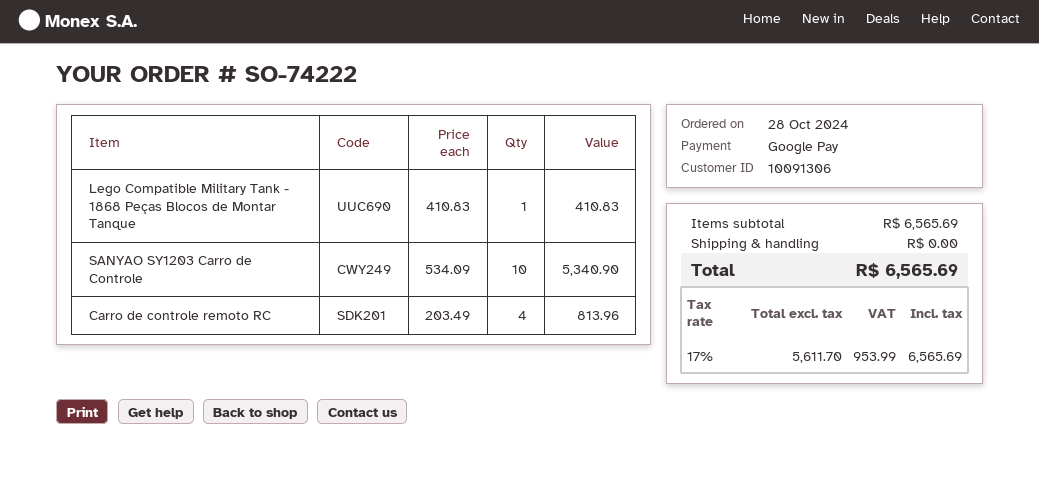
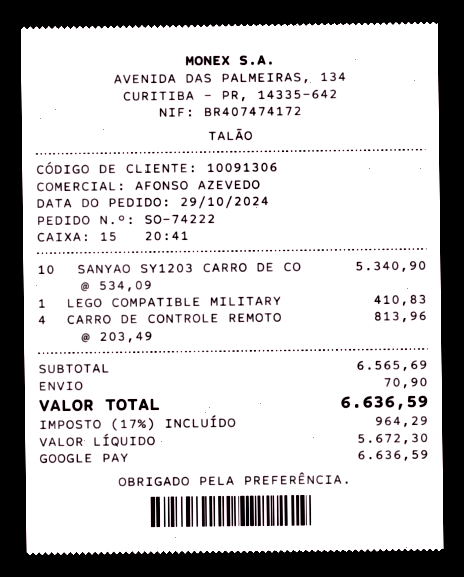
order date: 2024-10-28 -> 2024-10-29
shipping: 0.00 -> 70.90
net: 5611.70 -> 5672.30
tax: 17% = 953.99 -> 17% = 964.29
total: 6565.69 -> 6636.59

